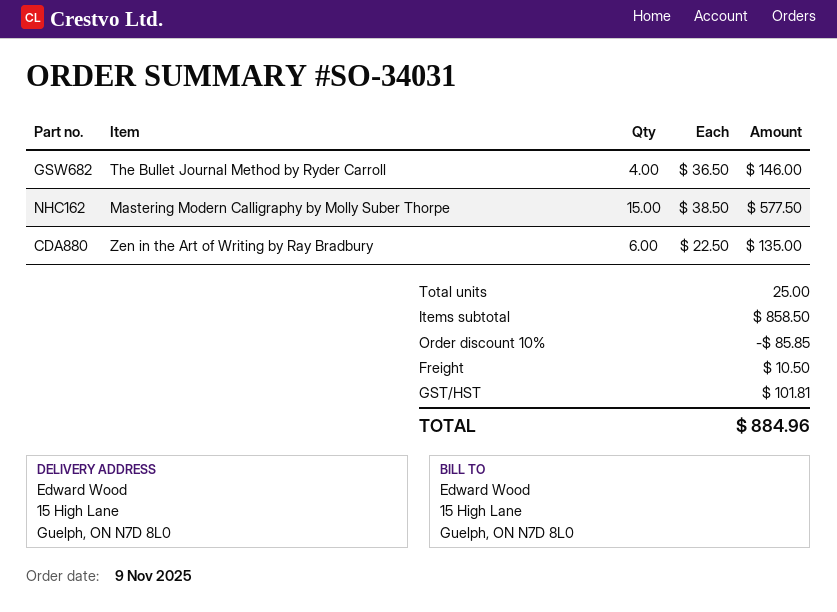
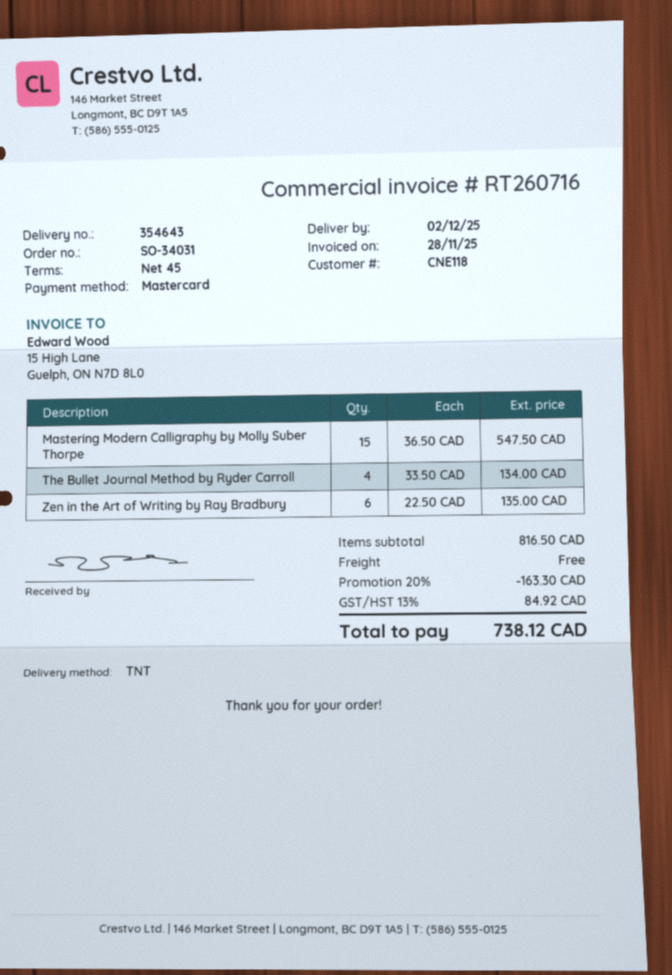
The Bullet Journal Method by Ryder Carroll: 4 x 36.50 = 146.00 -> 4 x 33.50 = 134.00
Mastering Modern Calligraphy by Molly Suber Thorpe: 15 x 38.50 = 577.50 -> 15 x 36.50 = 547.50
subtotal: 858.50 -> 816.50
discount: 10% = 85.85 -> 20% = 163.30
shipping: 10.50 -> 0.00
tax: 101.81 -> 84.92
total: 884.96 -> 738.12

